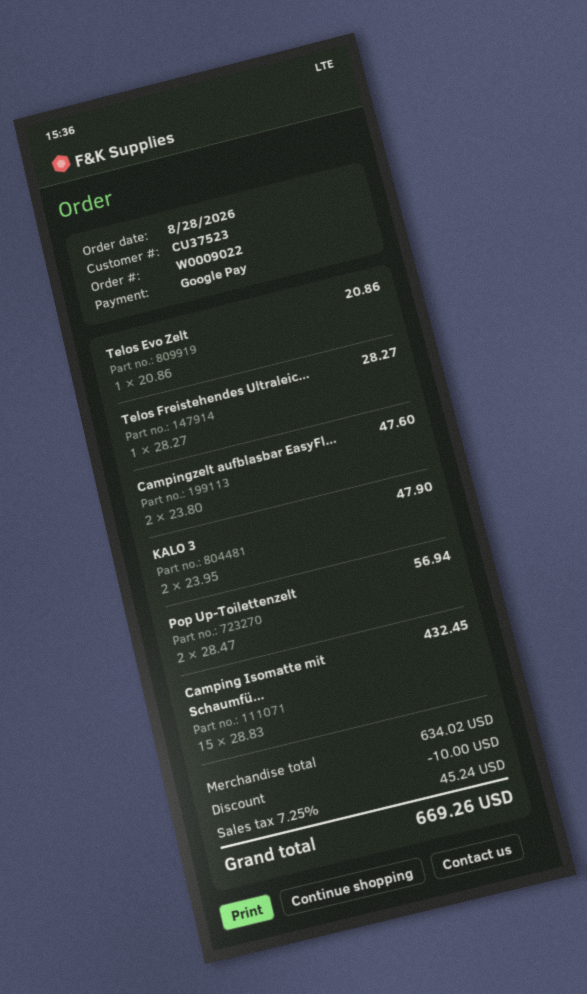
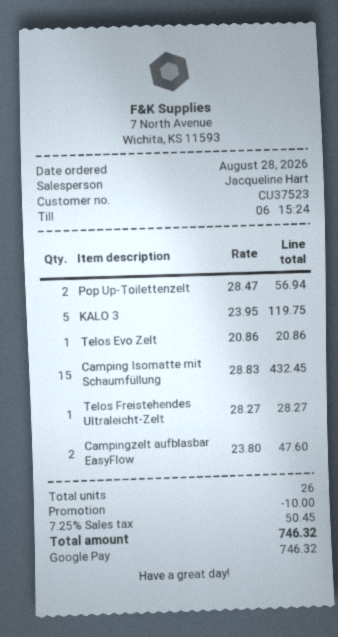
KALO 3: 2 x 23.95 = 47.90 -> 5 x 23.95 = 119.75
tax: 7.25% = 45.24 -> 7.25% = 50.45
total: 669.26 -> 746.32

